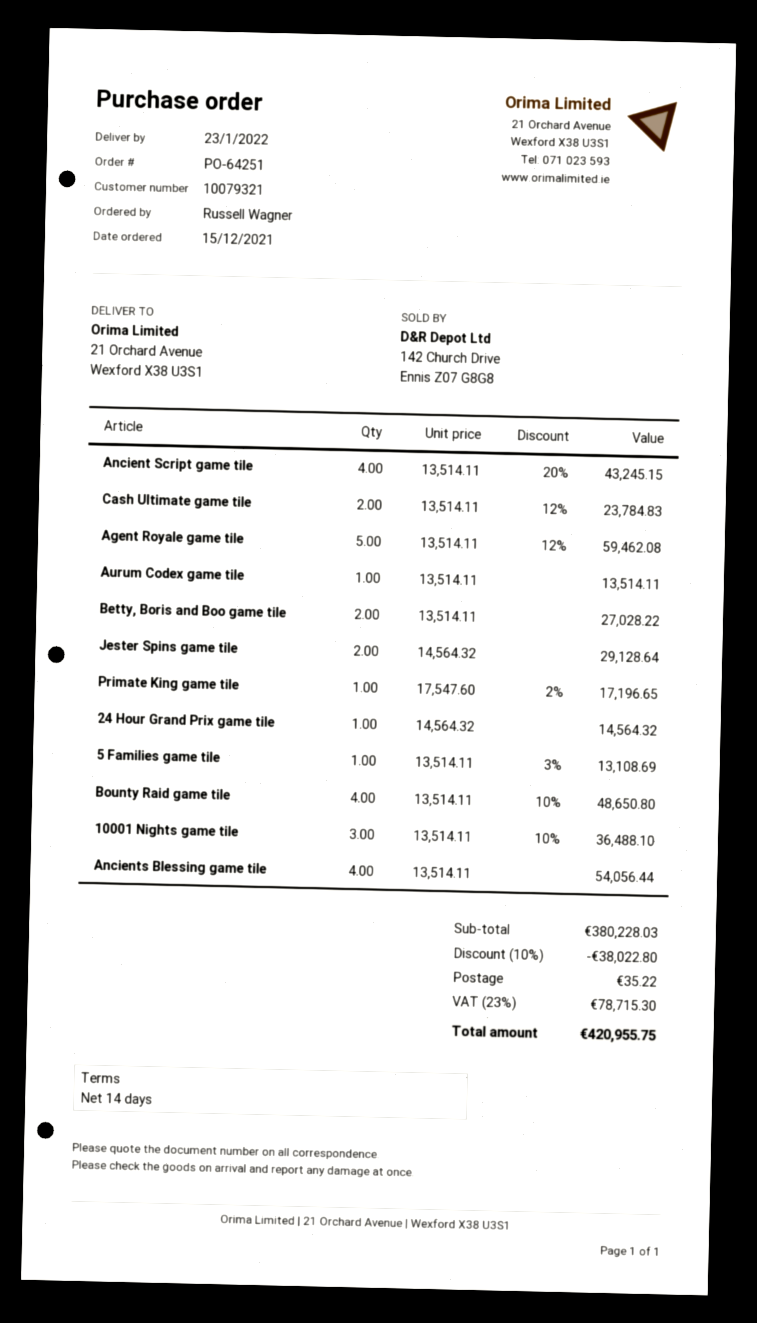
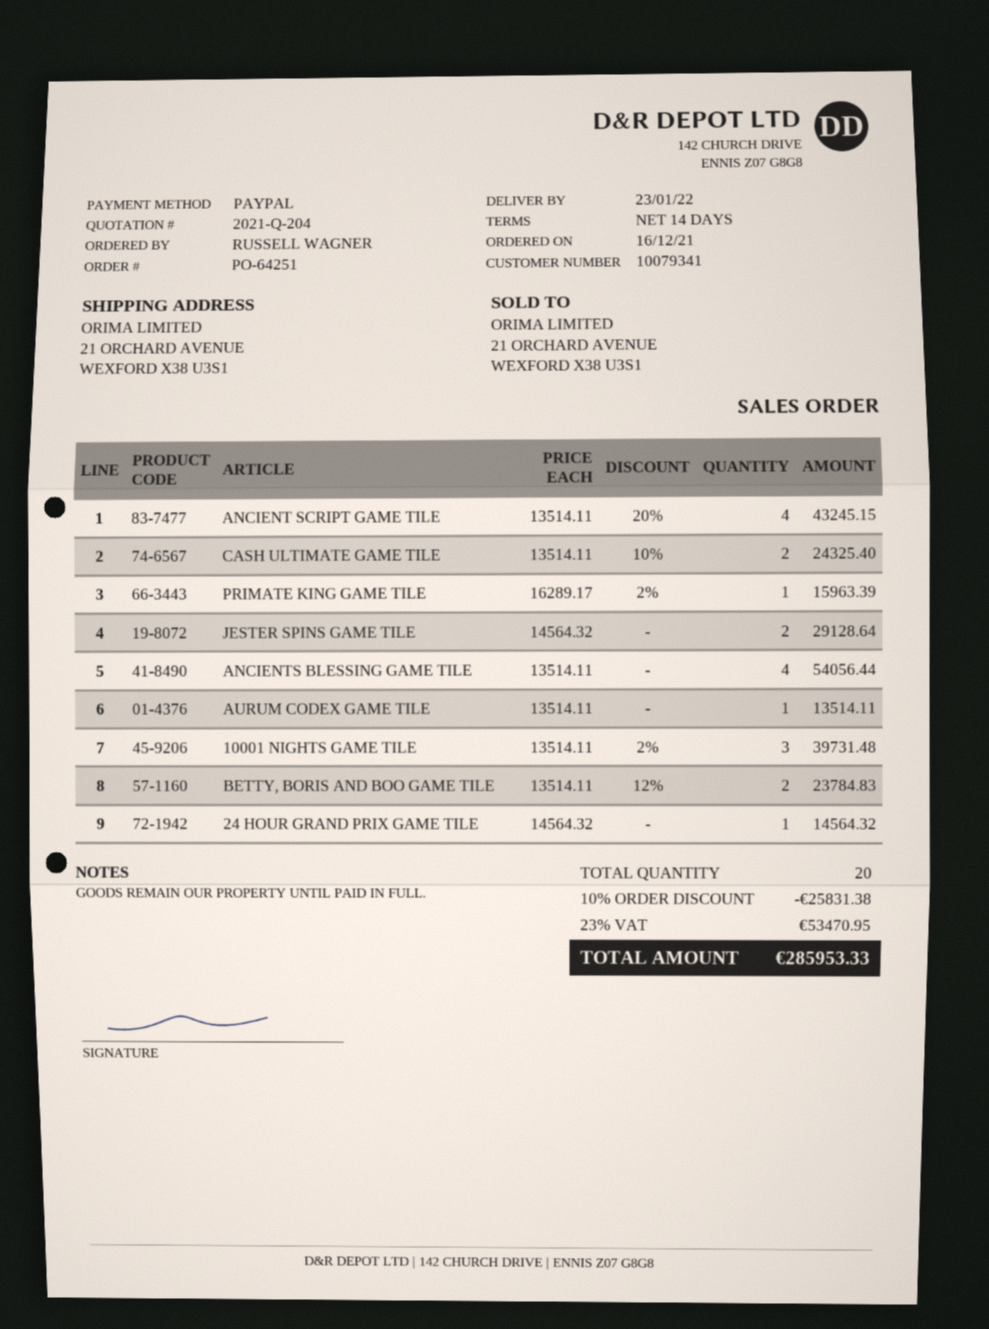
order date: 2021-12-15 -> 2021-12-16
customer number: 10079321 -> 10079341
Cash Ultimate game tile: 2 x 13514.11 - 12% = 23784.83 -> 2 x 13514.11 - 10% = 24325.40
Agent Royale game tile: 5 x 13514.11 - 12% = 59462.08 -> none
Betty, Boris and Boo game tile: 2 x 13514.11 = 27028.22 -> 2 x 13514.11 - 12% = 23784.83
Primate King game tile: 1 x 17547.60 - 2% = 17196.65 -> 1 x 16289.17 - 2% = 15963.39
5 Families game tile: 1 x 13514.11 - 3% = 13108.69 -> none
Bounty Raid game tile: 4 x 13514.11 - 10% = 48650.80 -> none
10001 Nights game tile: 3 x 13514.11 - 10% = 36488.10 -> 3 x 13514.11 - 2% = 39731.48
discount: 10% = 38022.80 -> 10% = 25831.38
shipping: 35.22 -> none
tax: 23% = 78715.30 -> 23% = 53470.95
total: 420955.75 -> 285953.33

